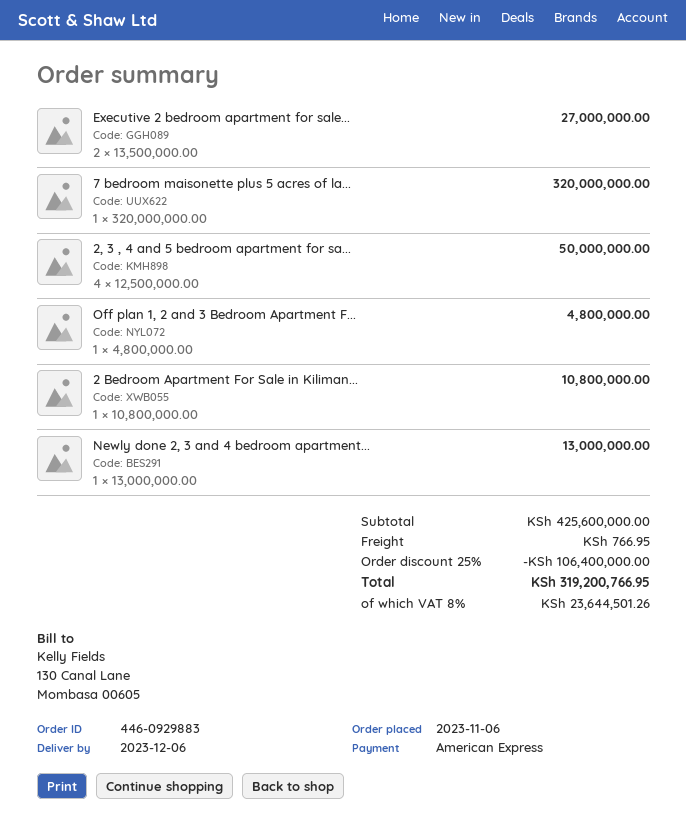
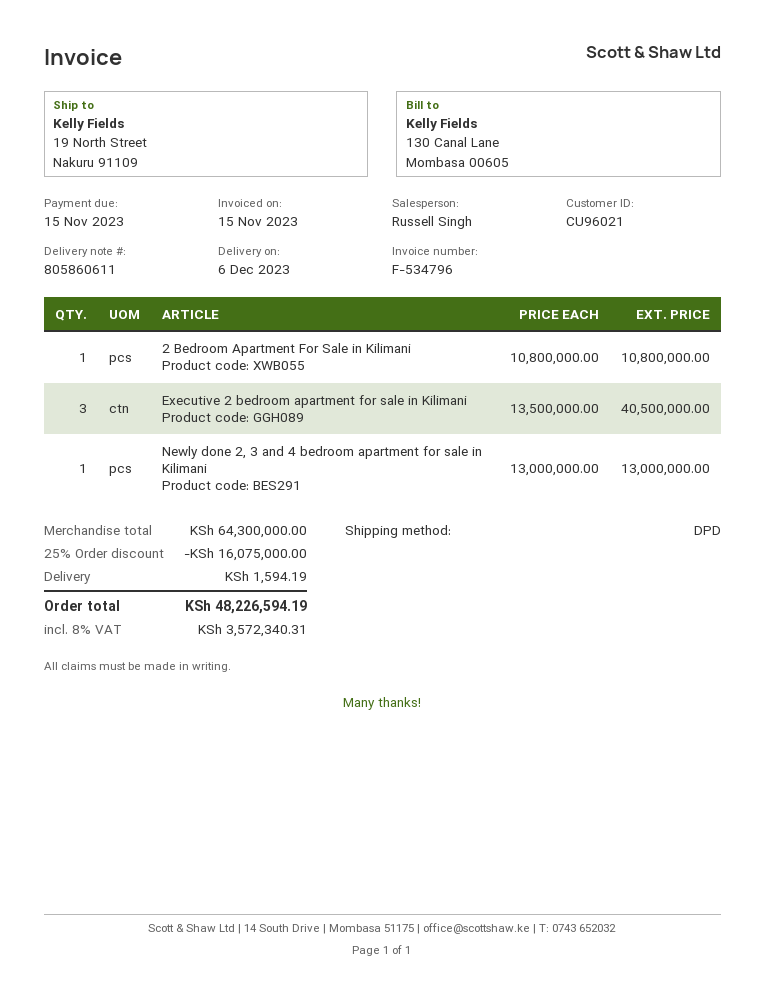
Executive 2 bedroom apartment for sale...: 2 x 13500000.00 = 27000000.00 -> 3 x 13500000.00 = 40500000.00
7 bedroom maisonette plus 5 acres of la...: 1 x 320000000.00 = 320000000.00 -> none
2, 3 , 4 and 5 bedroom apartment for sa...: 4 x 12500000.00 = 50000000.00 -> none
Off plan 1, 2 and 3 Bedroom Apartment F...: 1 x 4800000.00 = 4800000.00 -> none
subtotal: 425600000.00 -> 64300000.00
discount: 25% = 106400000.00 -> 25% = 16075000.00
shipping: 766.95 -> 1594.19
tax: 8% = 23644501.26 -> 8% = 3572340.31
total: 319200766.95 -> 48226594.19

